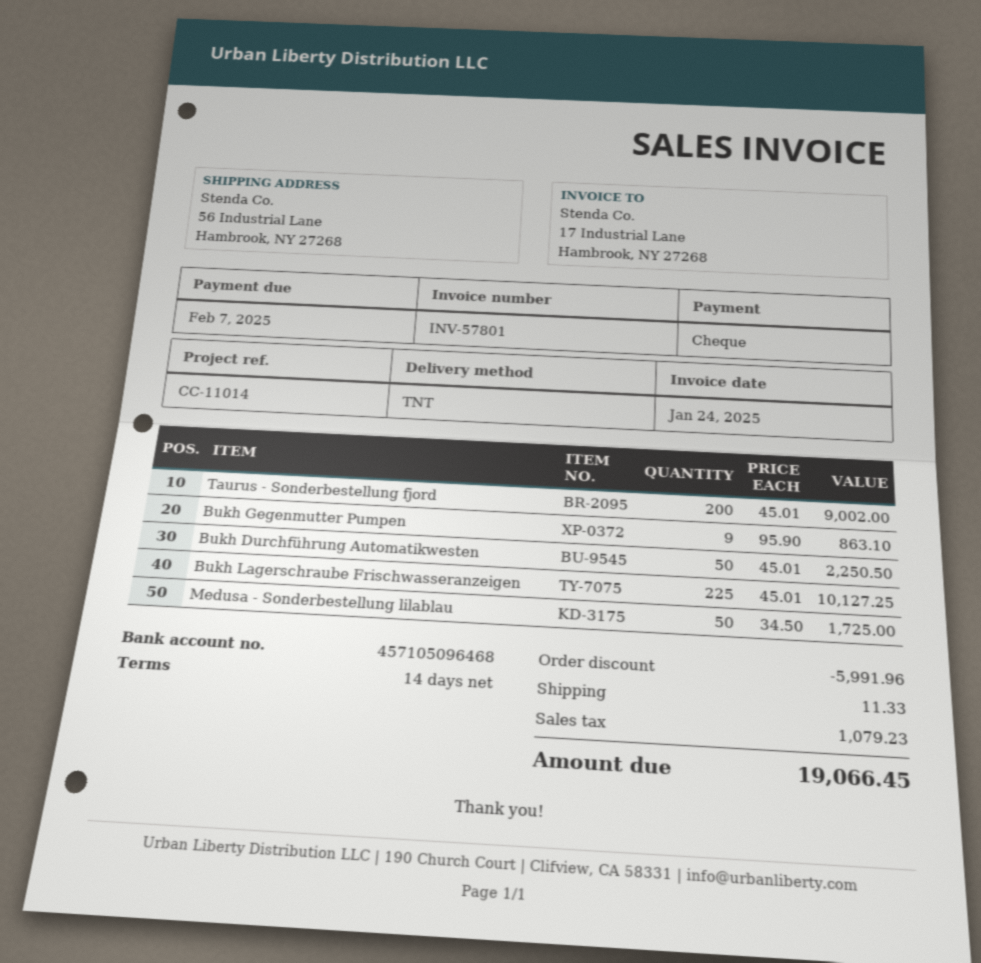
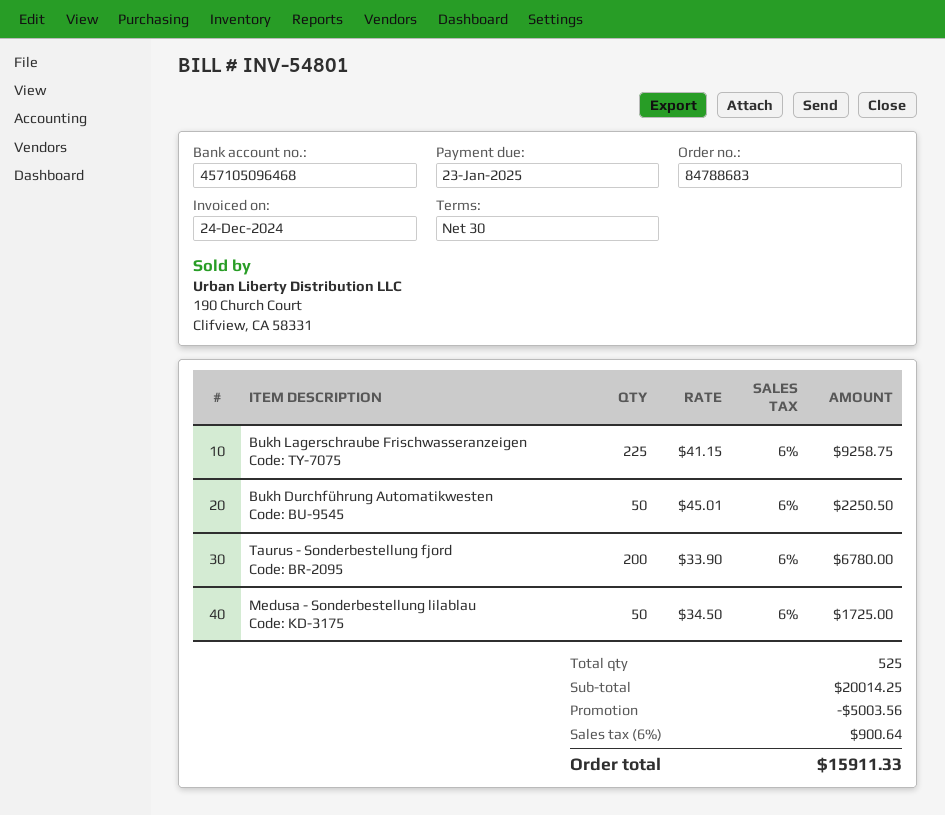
invoice number: INV-57801 -> INV-54801
invoice date: 2025-01-24 -> 2024-12-24
payment terms: 14 days -> 30 days
due date: 2025-02-07 -> 2025-01-23
Taurus - Sonderbestellung fjord: 200 x 45.01 = 9002.00 -> 200 x 33.90 = 6780.00
Bukh Gegenmutter Pumpen: 9 x 95.90 = 863.10 -> none
Bukh Lagerschraube Frischwasseranzeigen: 225 x 45.01 = 10127.25 -> 225 x 41.15 = 9258.75
discount: 5991.96 -> 5003.56
shipping: 11.33 -> none
tax: 1079.23 -> 900.64
total: 19066.45 -> 15911.33

